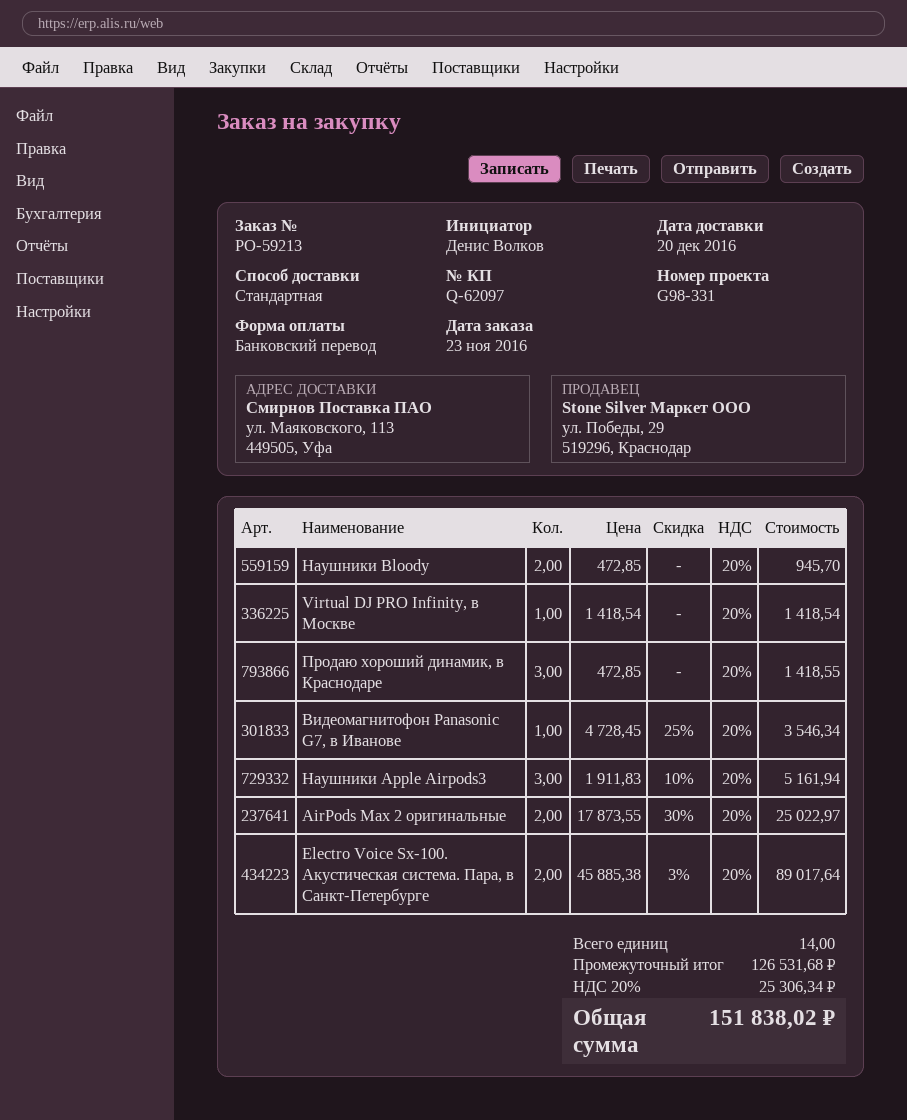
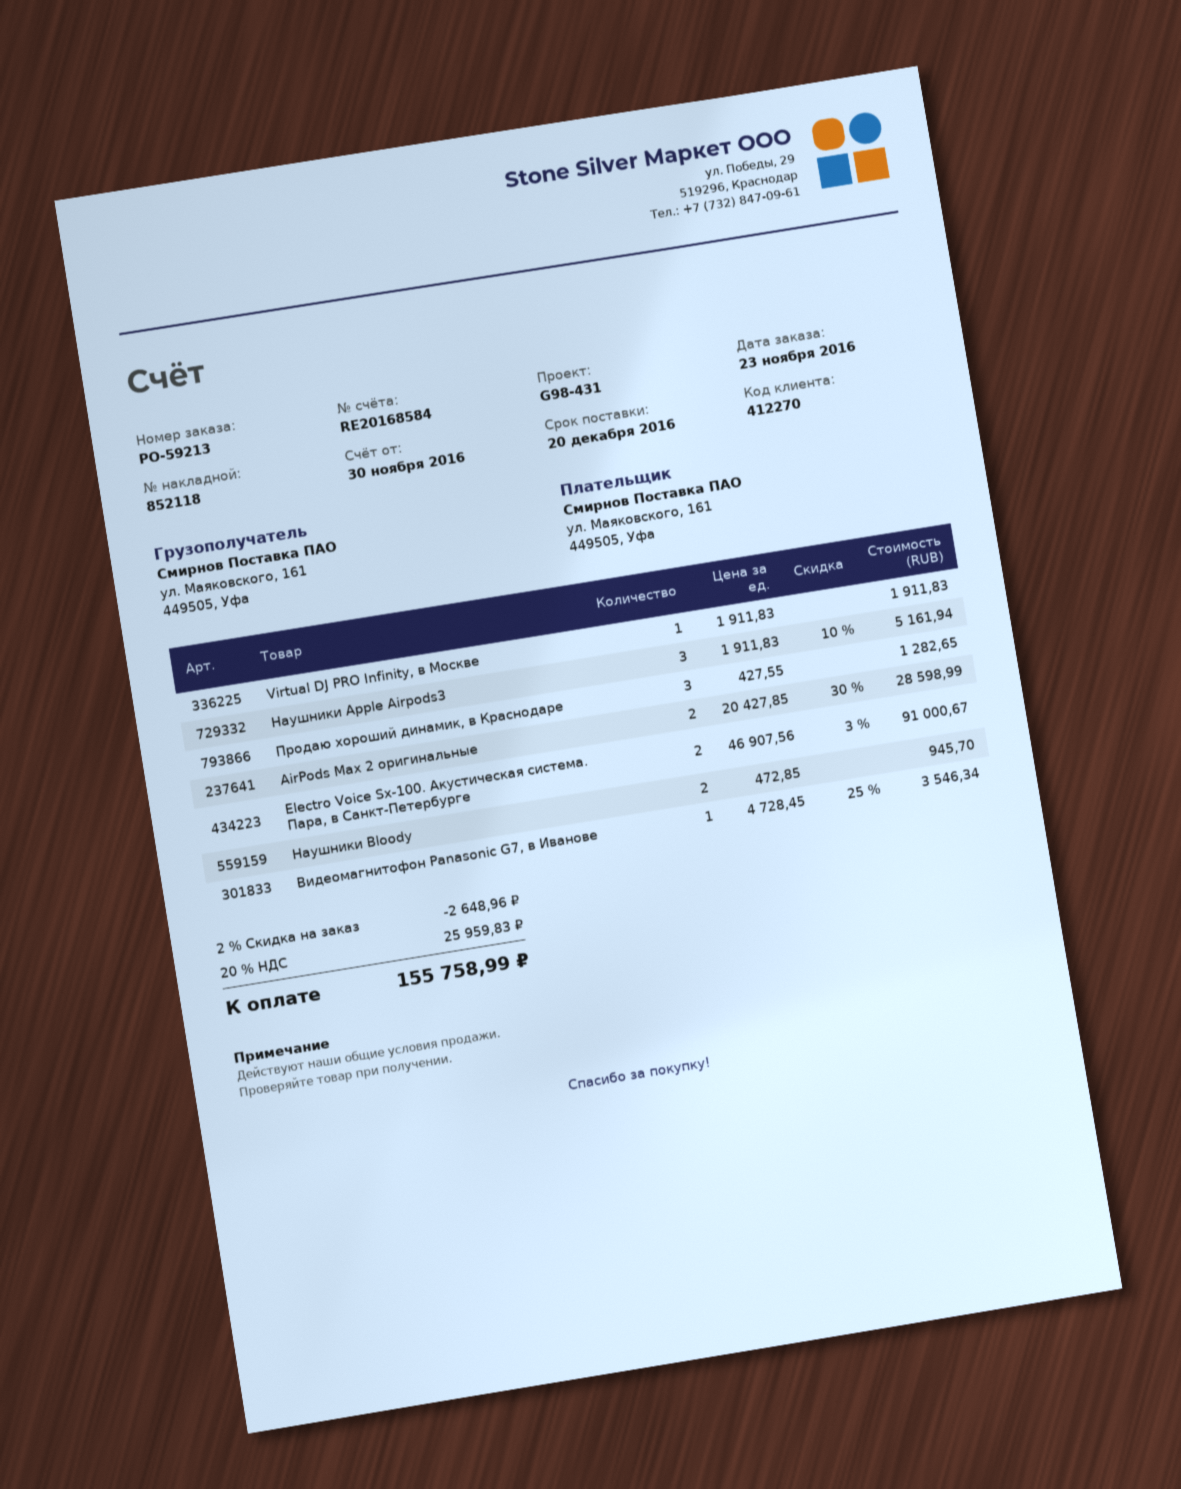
reference: G98-331 -> G98-431
ship to: ул. Маяковского, 113, 449505, Уфа -> ул. Маяковского, 161, 449505, Уфа
Virtual DJ PRO Infinity, в Москве: 1 x 1418.54 = 1418.54 -> 1 x 1911.83 = 1911.83
Продаю хороший динамик, в Краснодаре: 3 x 472.85 = 1418.55 -> 3 x 427.55 = 1282.65
AirPods Max 2 оригинальные: 2 x 17873.55 - 30% = 25022.97 -> 2 x 20427.85 - 30% = 28598.99
Electro Voice Sx-100. Акустическая система. Пара, в Санкт-Петербурге: 2 x 45885.38 - 3% = 89017.64 -> 2 x 46907.56 - 3% = 91000.67
discount: none -> 2% = 2648.96
tax: 20% = 25306.34 -> 20% = 25959.83
total: 151838.02 -> 155758.99

